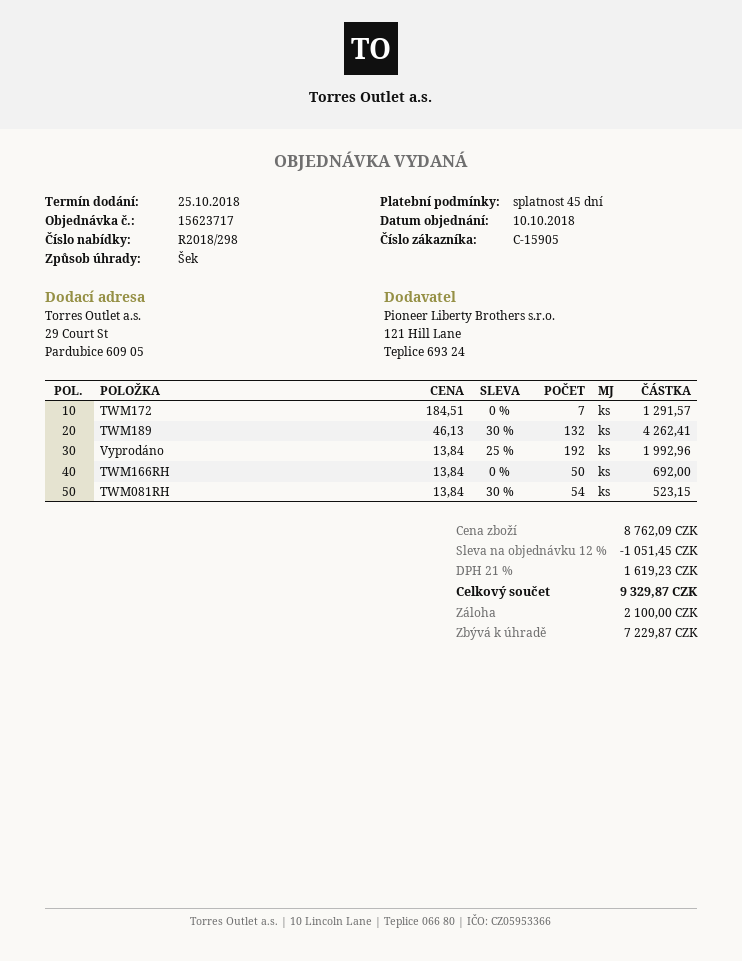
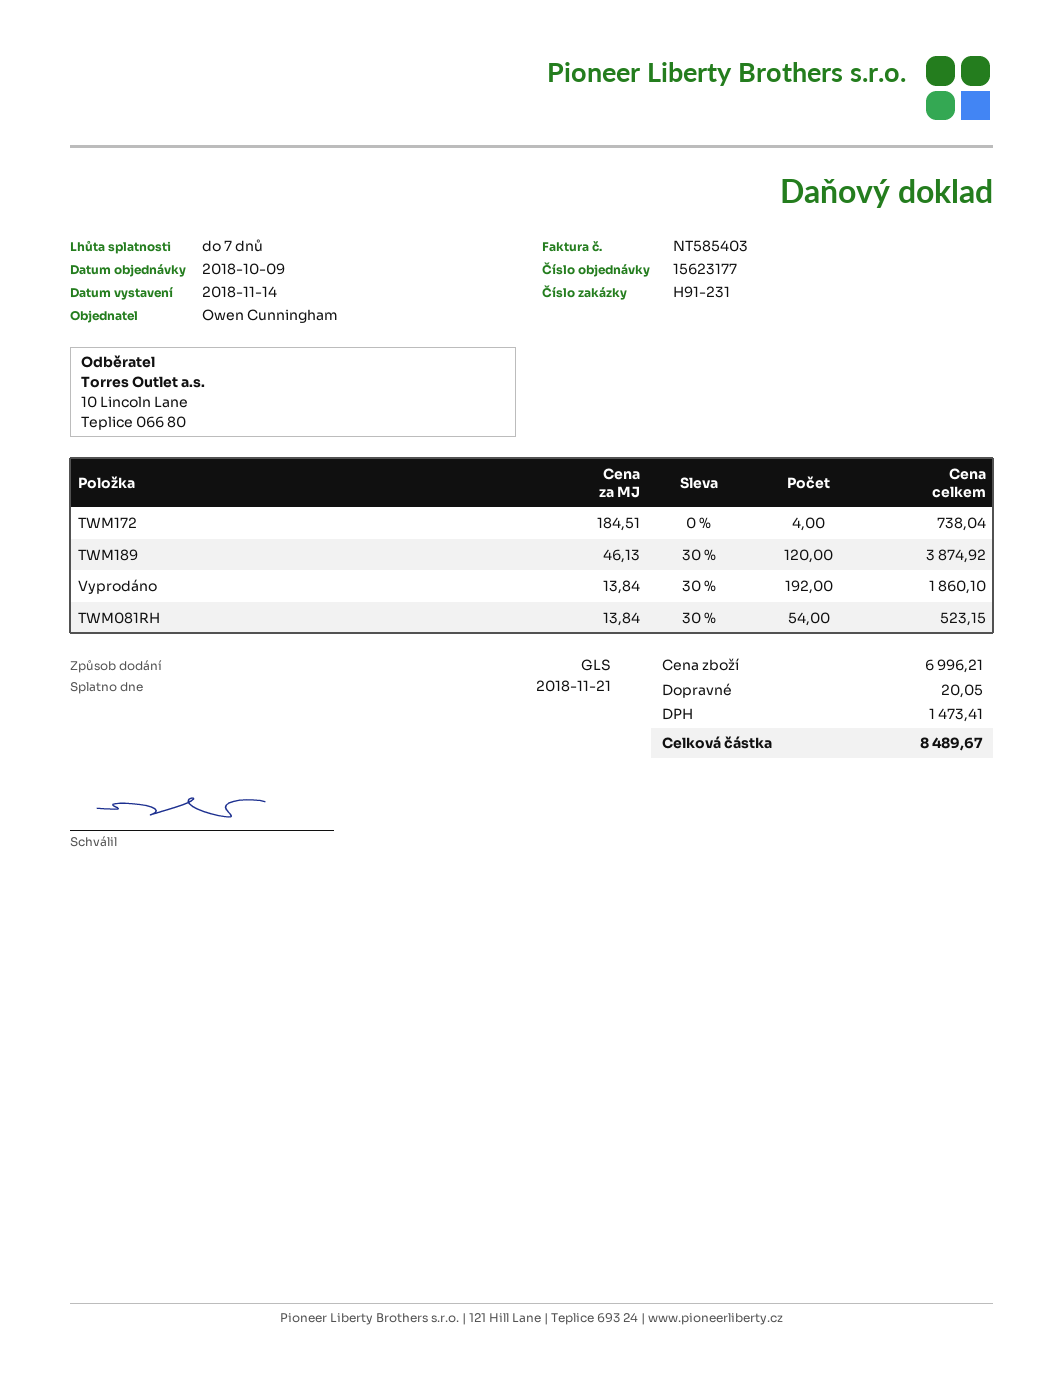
order number: 15623717 -> 15623177
order date: 2018-10-10 -> 2018-10-09
payment terms: 45 days -> 7 days
TWM172: 7 x 184.51 = 1291.57 -> 4 x 184.51 = 738.04
TWM189: 132 x 46.13 - 30% = 4262.41 -> 120 x 46.13 - 30% = 3874.92
Vyprodáno: 192 x 13.84 - 25% = 1992.96 -> 192 x 13.84 - 30% = 1860.10
TWM166RH: 50 x 13.84 = 692.00 -> none
subtotal: 8762.09 -> 6996.21
discount: 12% = 1051.45 -> none
shipping: none -> 20.05
tax: 1619.23 -> 1473.41
total: 9329.87 -> 8489.67

